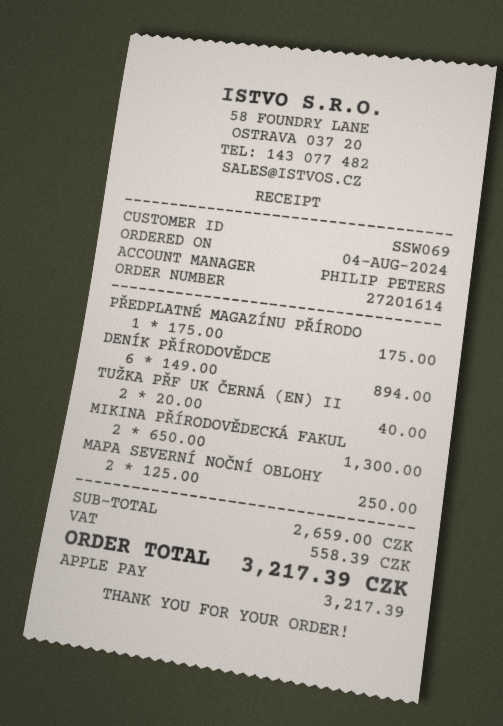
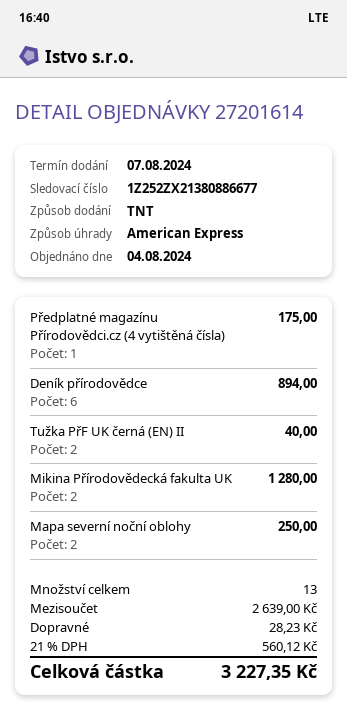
payment method: Apple Pay -> American Express
MIKINA PŘÍRODOVĚDECKÁ FAKUL: 2 for 1300.00 -> 2 for 1280.00
subtotal: 2659.00 -> 2639.00
shipping: none -> 28.23
tax: 558.39 -> 560.12
total: 3217.39 -> 3227.35

